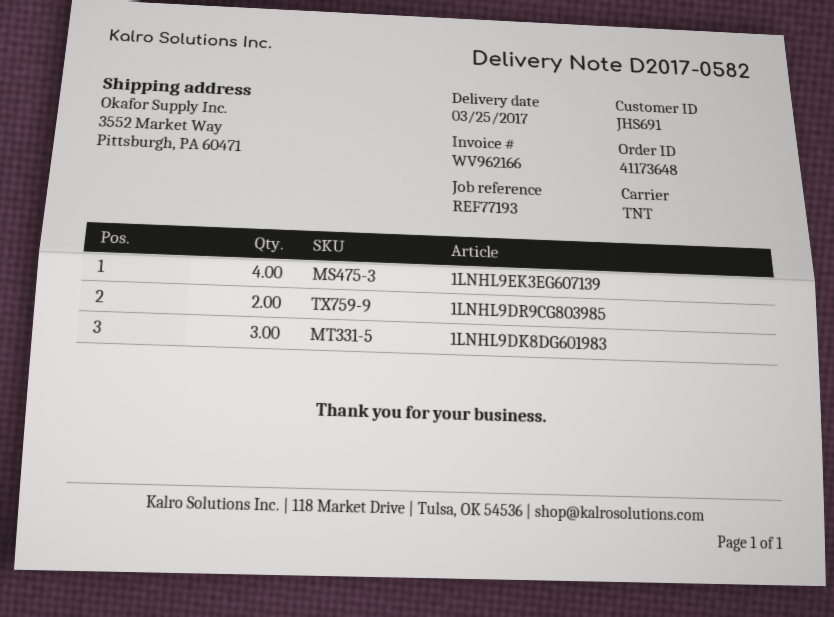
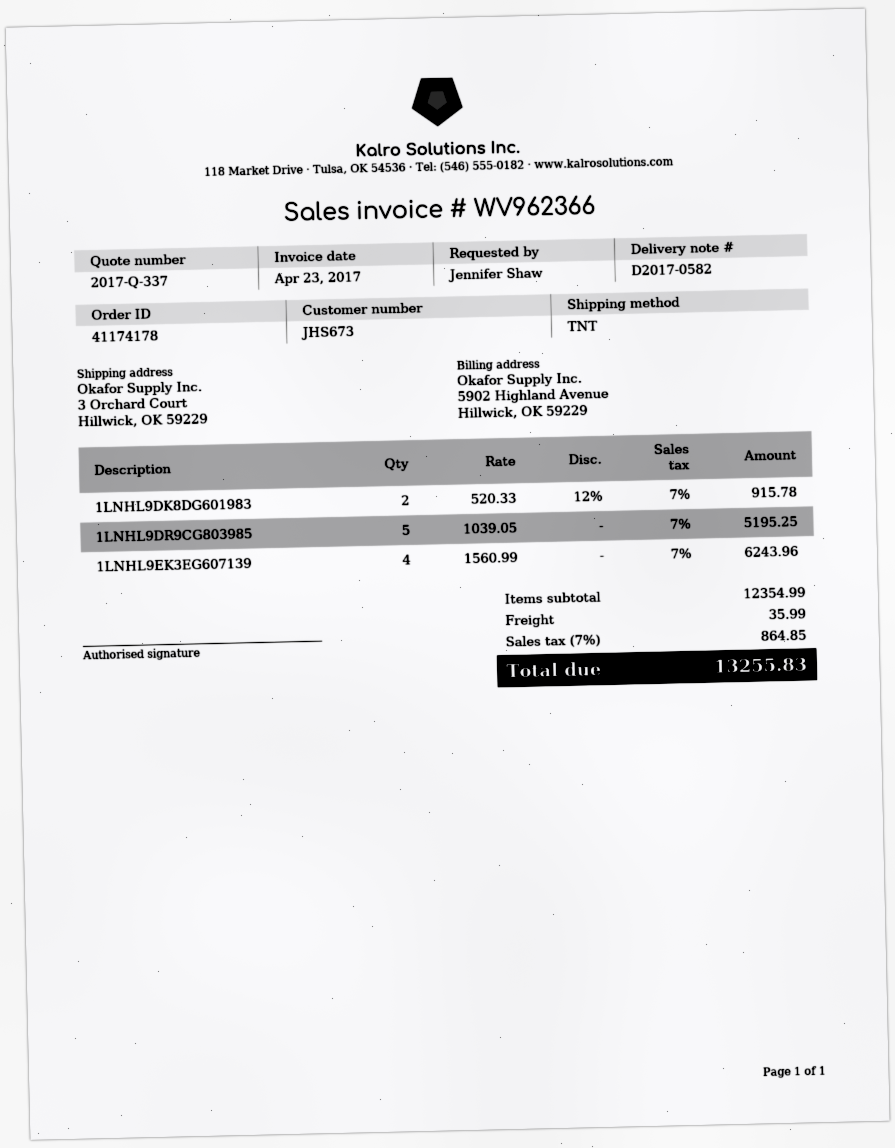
order number: 41173648 -> 41174178
invoice number: WV962166 -> WV962366
customer number: JHS691 -> JHS673
ship to: 3552 Market Way, Pittsburgh, PA 60471 -> 3 Orchard Court, Hillwick, OK 59229
1LNHL9DR9CG803985: 2 -> 5
1LNHL9DK8DG601983: 3 -> 2

